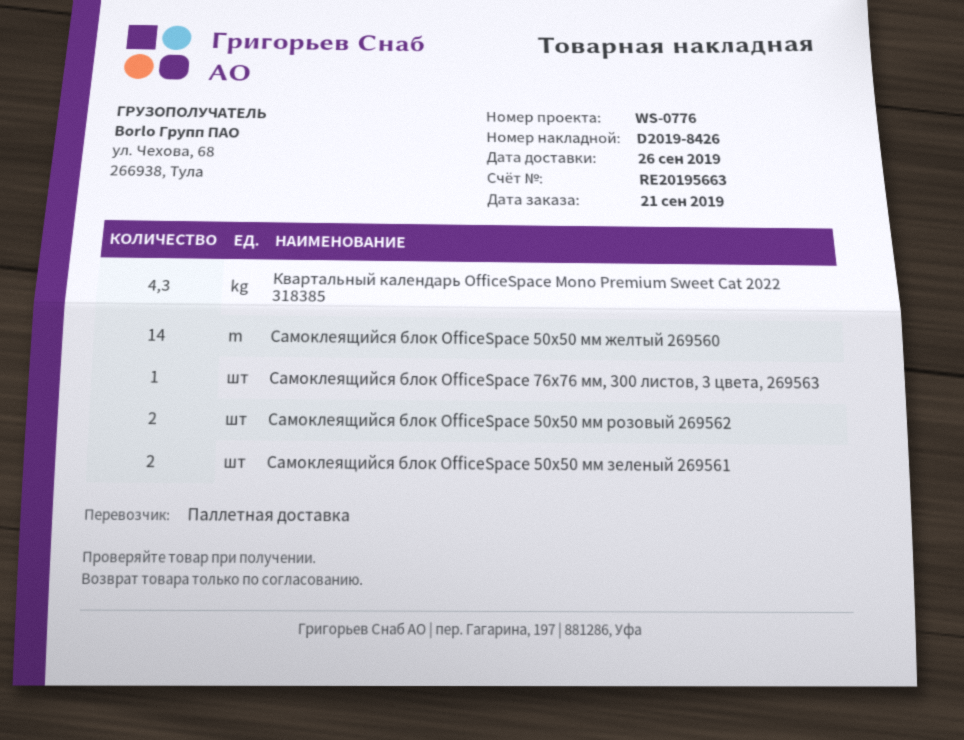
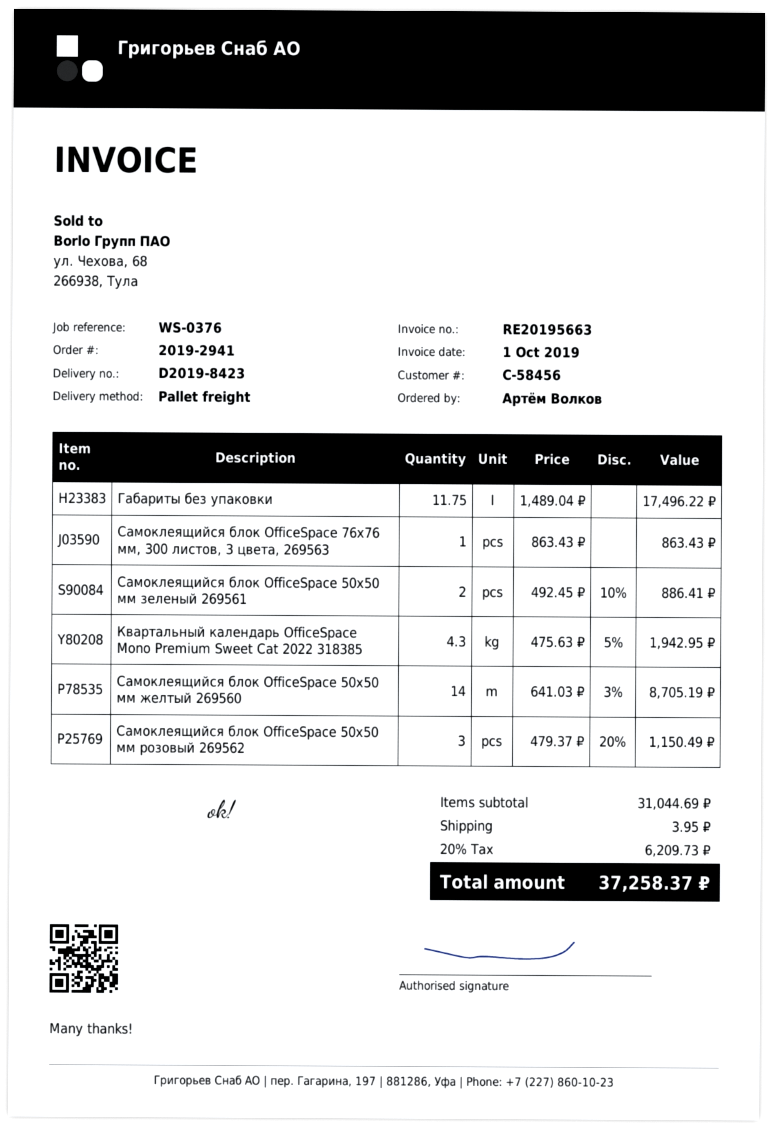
delivery note number: D2019-8426 -> D2019-8423
reference: WS-0776 -> WS-0376
Самоклеящийся блок OfficeSpace 50x50 мм розовый 269562: 2 -> 3
Габариты без упаковки: none -> 11.75

